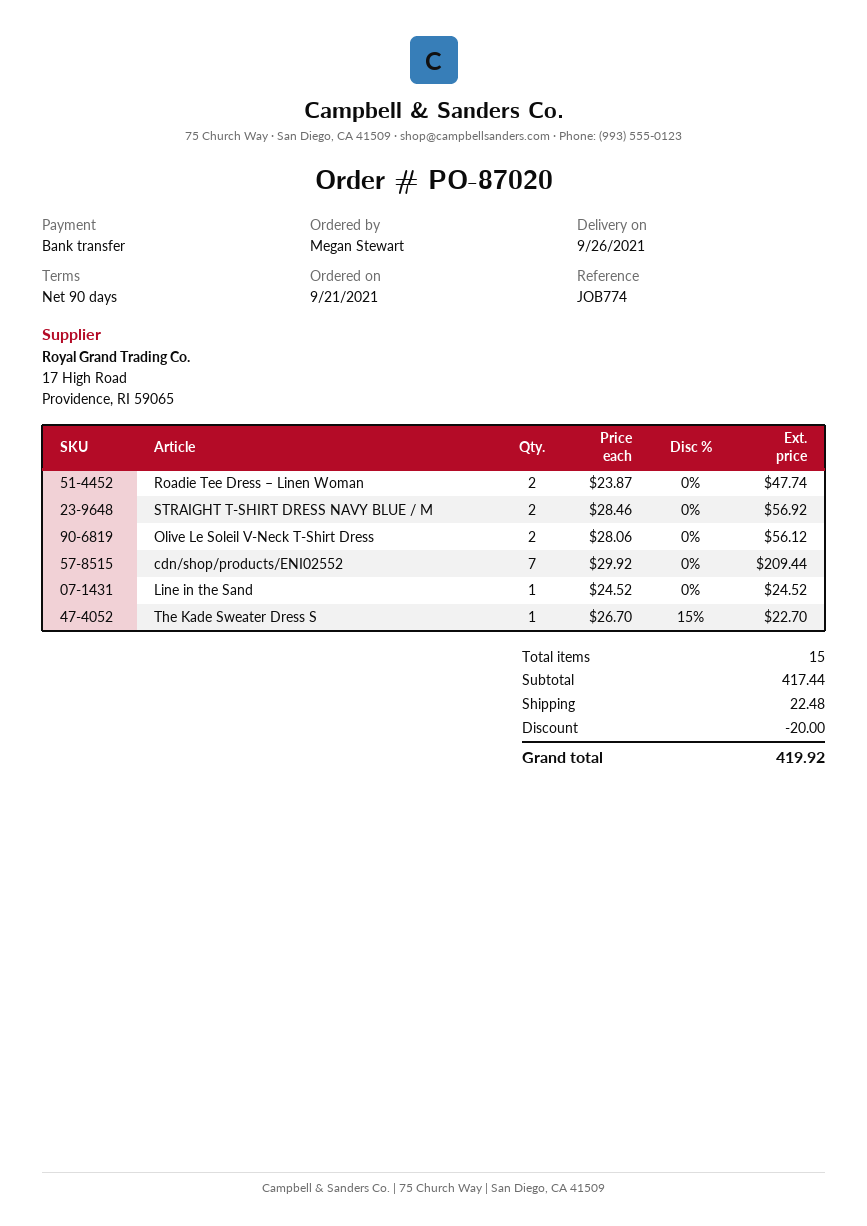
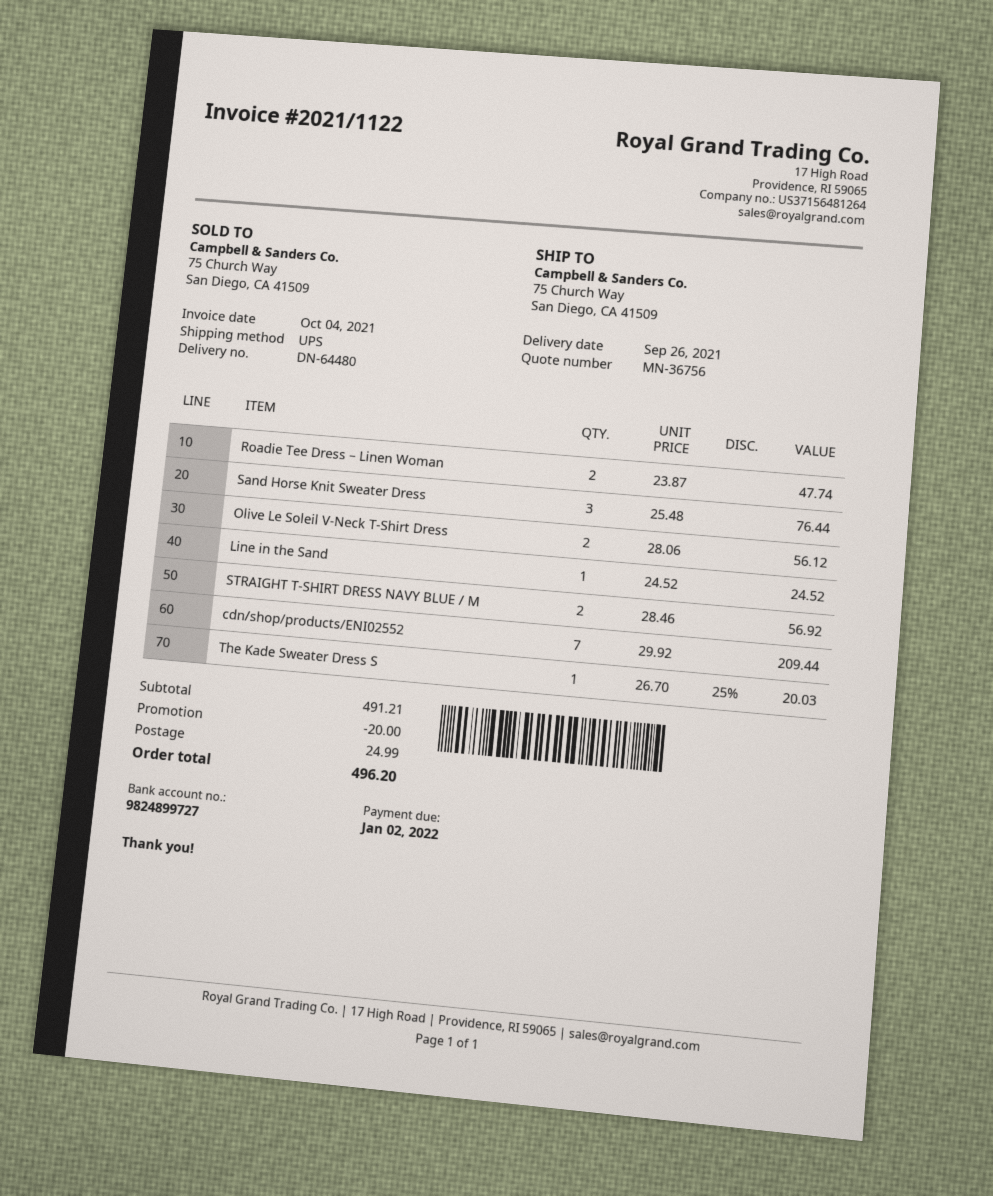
The Kade Sweater Dress S: 1 x 26.70 - 15% = 22.70 -> 1 x 26.70 - 25% = 20.03
Sand Horse Knit Sweater Dress: none -> 3 x 25.48 = 76.44
subtotal: 417.44 -> 491.21
shipping: 22.48 -> 24.99
total: 419.92 -> 496.20

